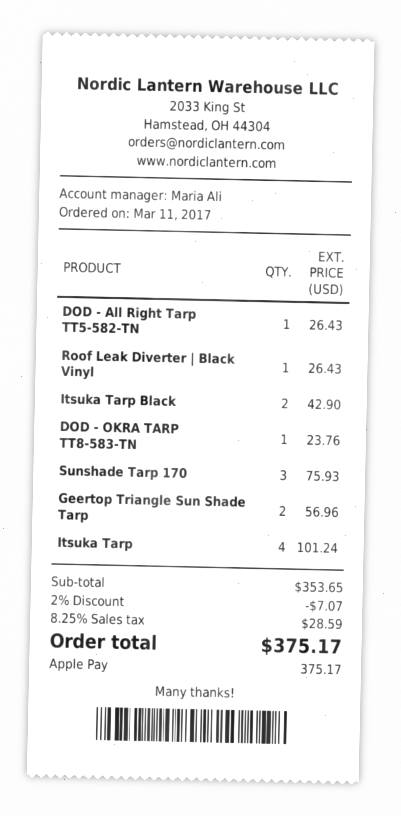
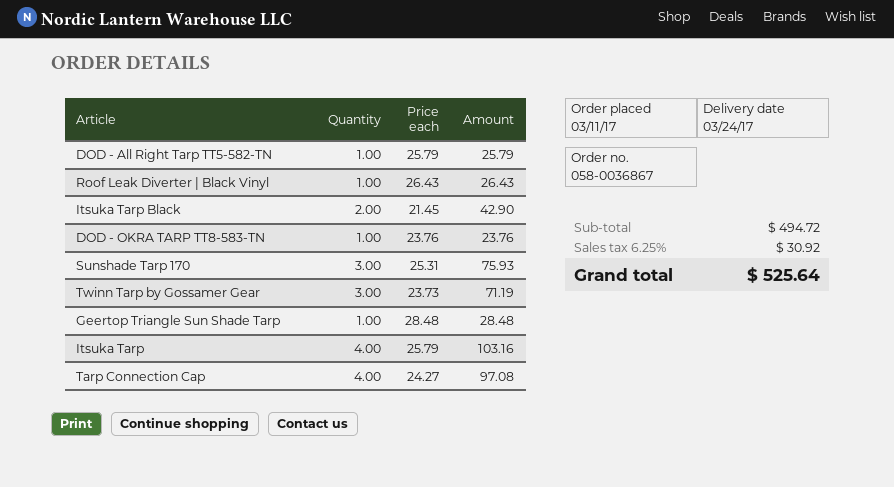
DOD - All Right Tarp TT5-582-TN: 1 for 26.43 -> 1 for 25.79
Geertop Triangle Sun Shade Tarp: 2 for 56.96 -> 1 for 28.48
Itsuka Tarp: 4 for 101.24 -> 4 for 103.16
Twinn Tarp by Gossamer Gear: none -> 3 for 71.19
Tarp Connection Cap: none -> 4 for 97.08
subtotal: 353.65 -> 494.72
discount: 2% = 7.07 -> none
tax: 8.25% = 28.59 -> 6.25% = 30.92
total: 375.17 -> 525.64

